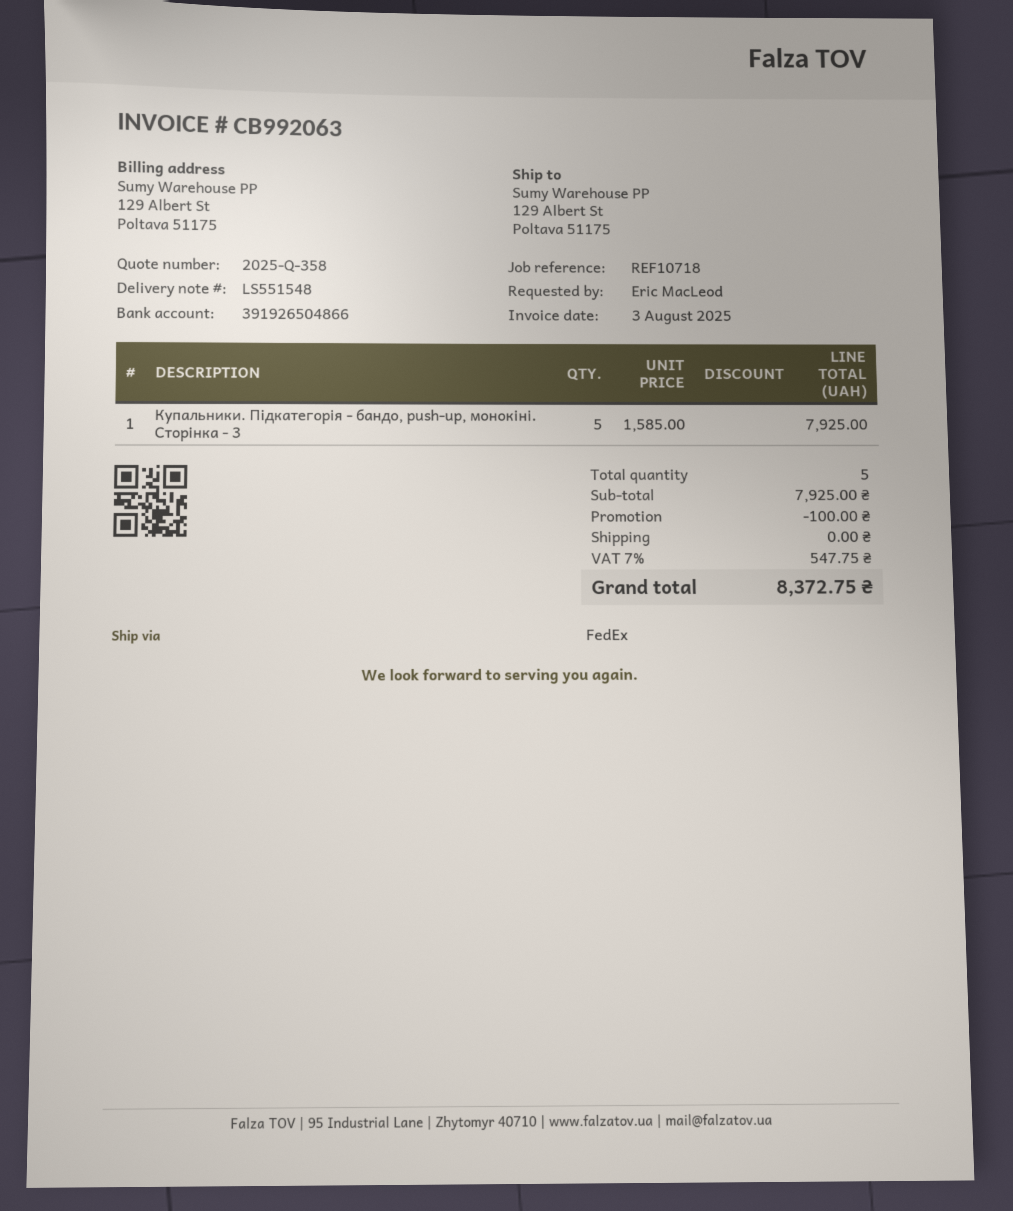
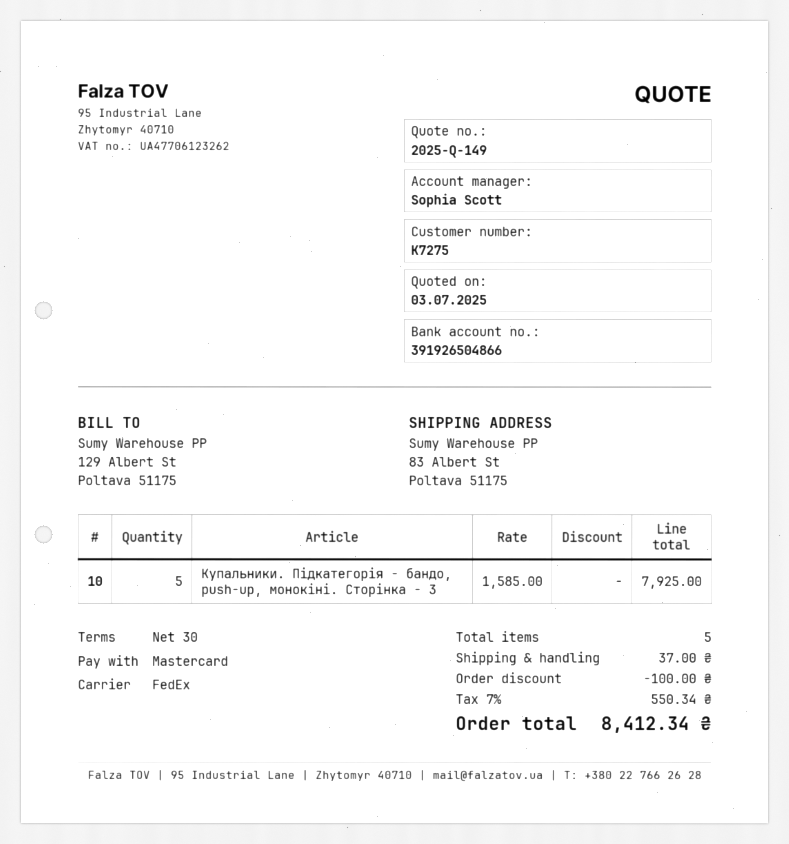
quote number: 2025-Q-358 -> 2025-Q-149
ship to: 129 Albert St, Poltava 51175 -> 83 Albert St, Poltava 51175
shipping: 0.00 -> 37.00
tax: 7% = 547.75 -> 7% = 550.34
total: 8372.75 -> 8412.34

